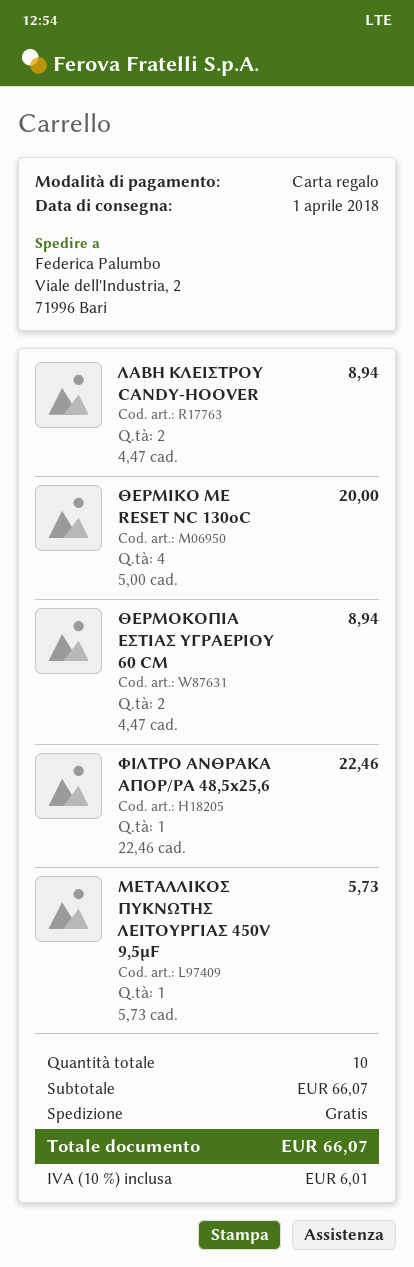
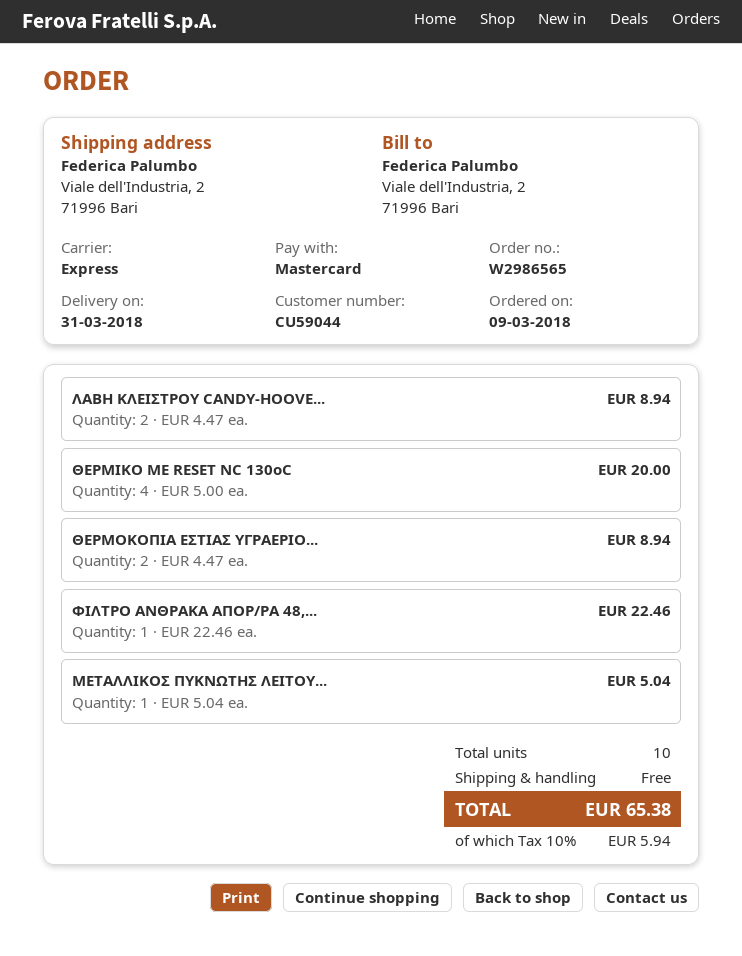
delivery date: 2018-04-01 -> 2018-03-31
payment method: gift card -> Mastercard
ΜΕΤΑΛΛΙΚΟΣ ΠΥΚΝΩΤΗΣ ΛΕΙΤΟΥΡΓΙΑΣ 450V 9,5μF: 1 x 5.73 = 5.73 -> 1 x 5.04 = 5.04
tax: 10% = 6.01 -> 10% = 5.94
total: 66.07 -> 65.38

